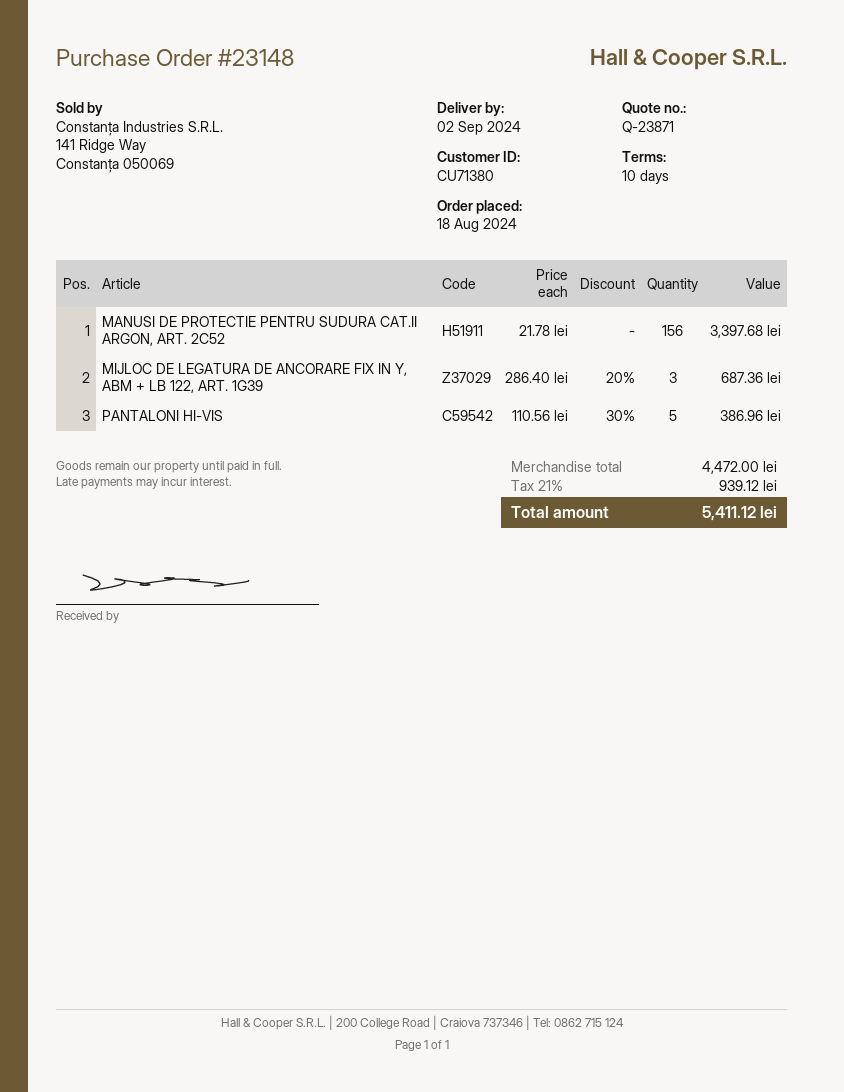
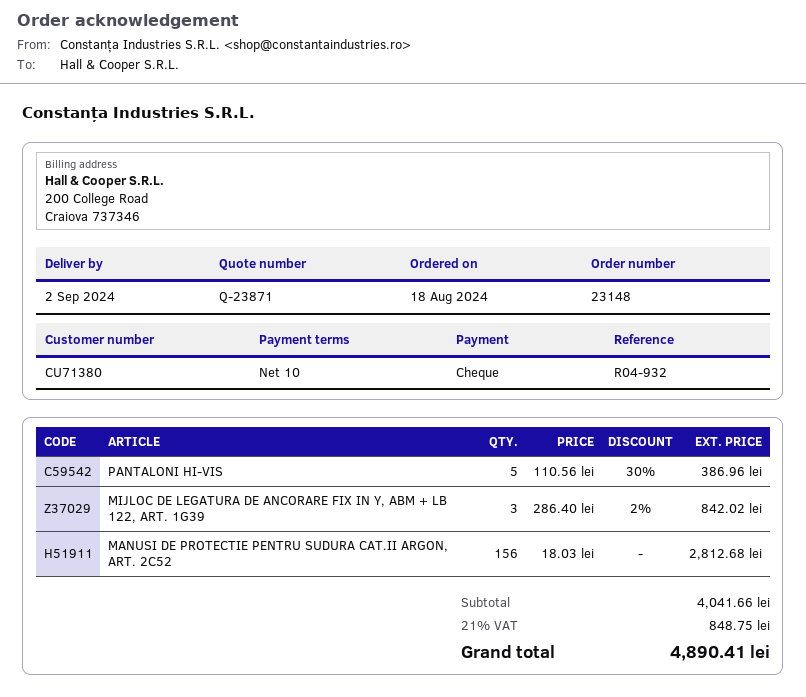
MANUSI DE PROTECTIE PENTRU SUDURA CAT.II ARGON, ART. 2C52: 156 x 21.78 = 3397.68 -> 156 x 18.03 = 2812.68
MIJLOC DE LEGATURA DE ANCORARE FIX IN Y, ABM + LB 122, ART. 1G39: 3 x 286.40 - 20% = 687.36 -> 3 x 286.40 - 2% = 842.02
subtotal: 4472.00 -> 4041.66
tax: 21% = 939.12 -> 21% = 848.75
total: 5411.12 -> 4890.41

